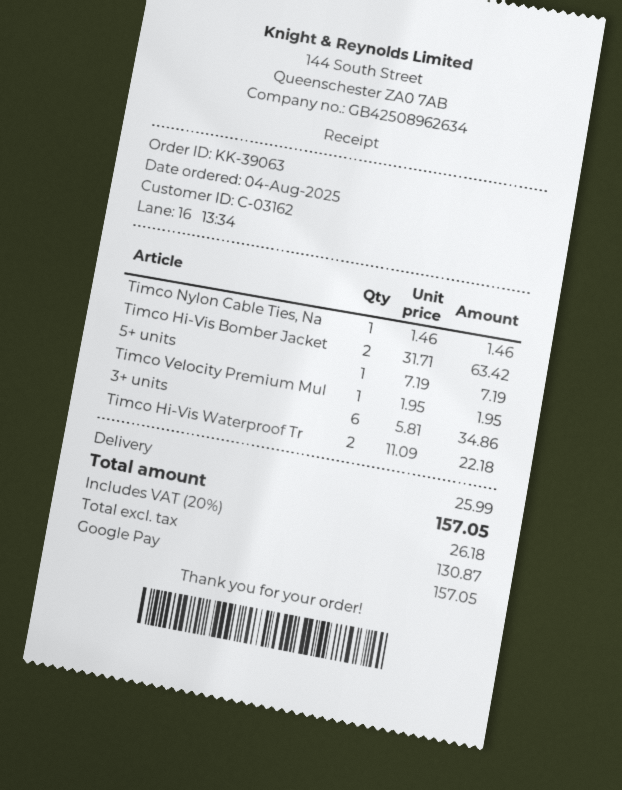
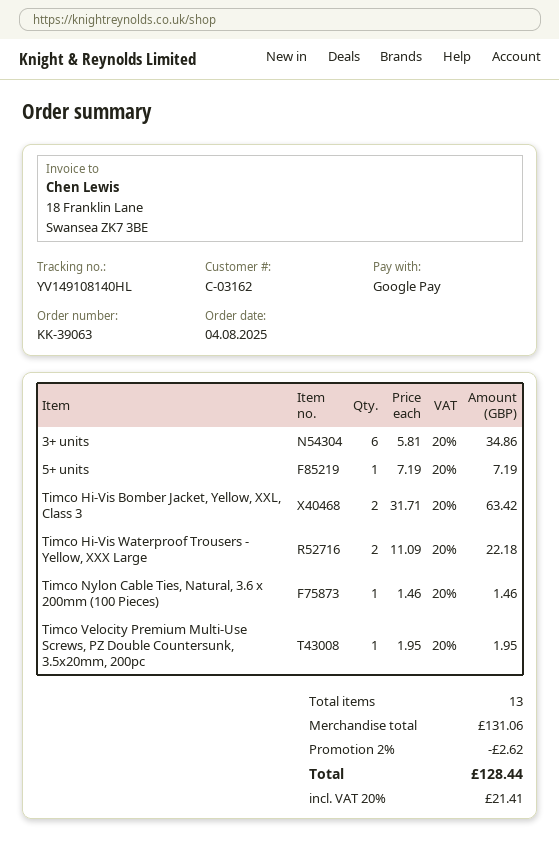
discount: none -> 2% = 2.62
shipping: 25.99 -> none
tax: 20% = 26.18 -> 20% = 21.41
total: 157.05 -> 128.44

